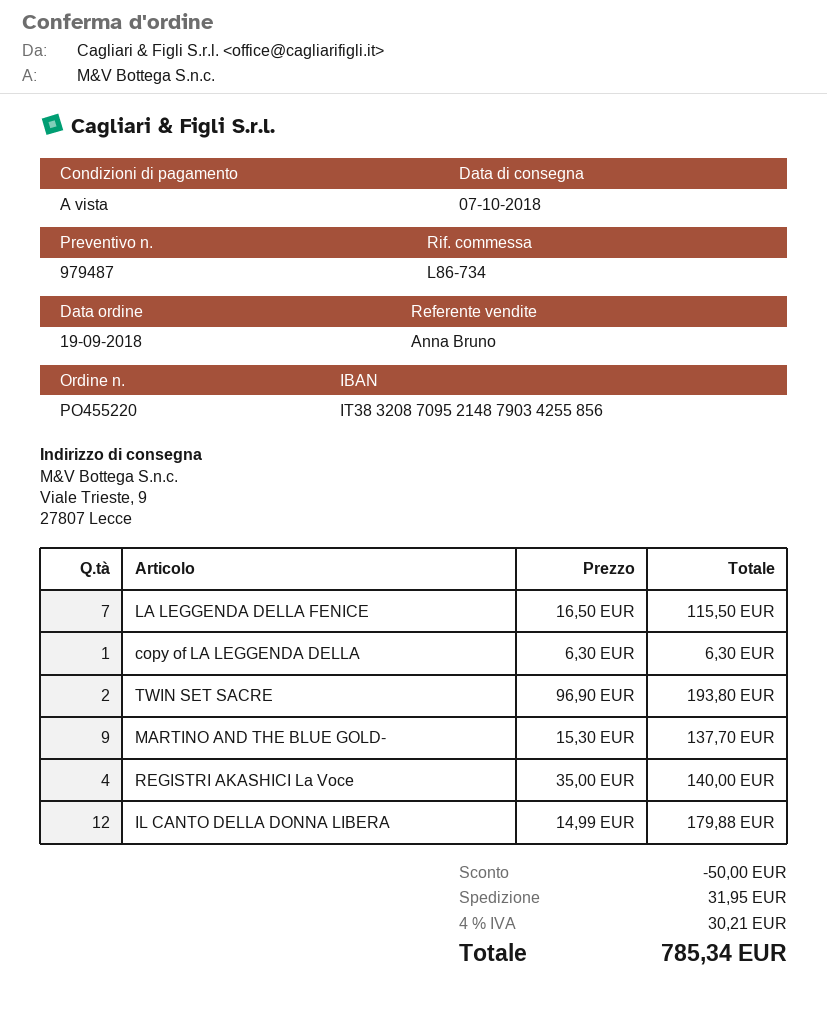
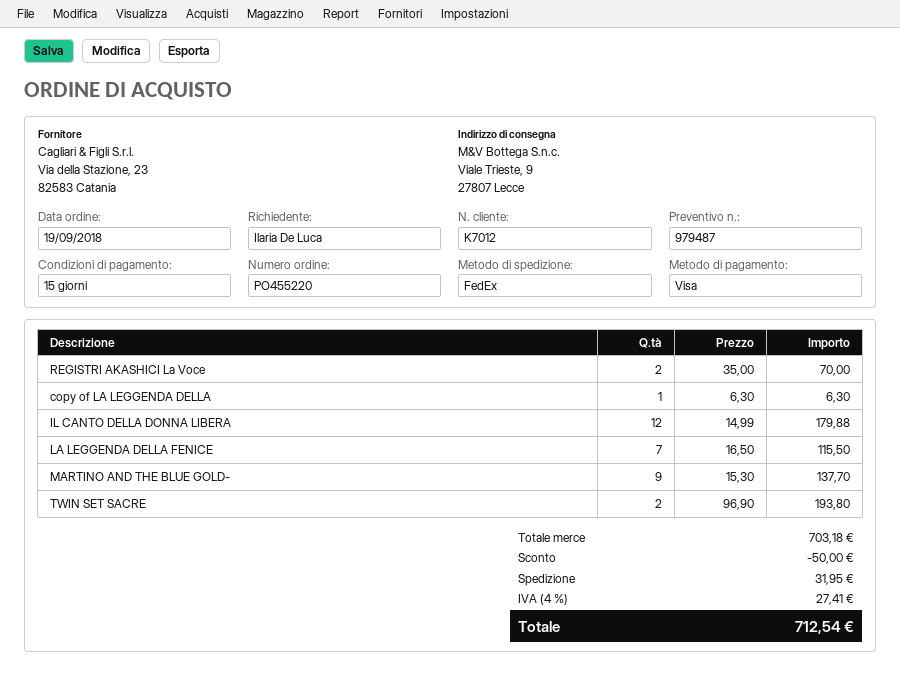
payment terms: on receipt -> 15 days
REGISTRI AKASHICI La Voce: 4 x 35.00 = 140.00 -> 2 x 35.00 = 70.00
tax: 4% = 30.21 -> 4% = 27.41
total: 785.34 -> 712.54

